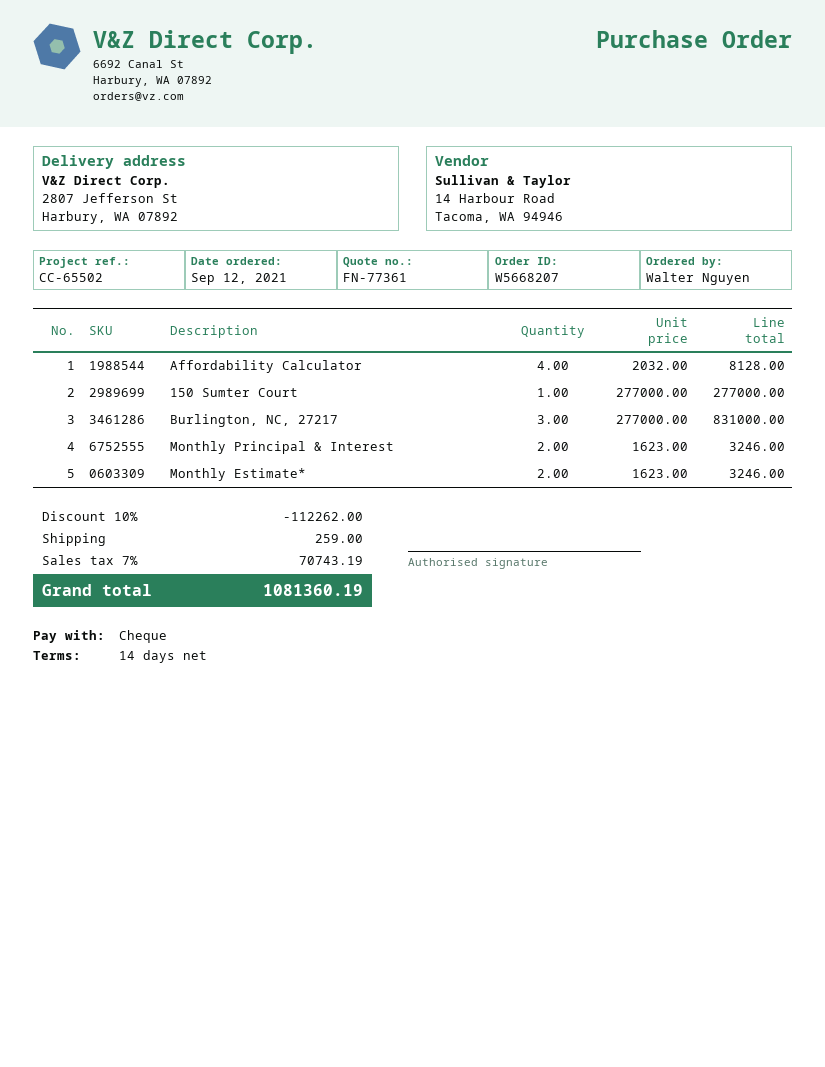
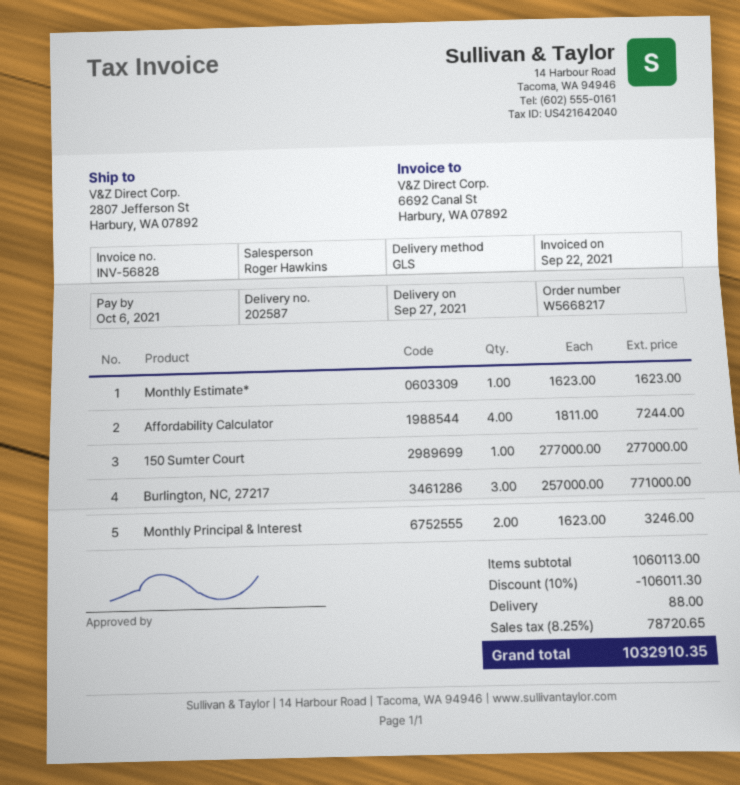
order number: W5668207 -> W5668217
Affordability Calculator: 4 x 2032.00 = 8128.00 -> 4 x 1811.00 = 7244.00
Burlington, NC, 27217: 3 x 277000.00 = 831000.00 -> 3 x 257000.00 = 771000.00
Monthly Estimate*: 2 x 1623.00 = 3246.00 -> 1 x 1623.00 = 1623.00
discount: 10% = 112262.00 -> 10% = 106011.30
shipping: 259.00 -> 88.00
tax: 7% = 70743.19 -> 8.25% = 78720.65
total: 1081360.19 -> 1032910.35

